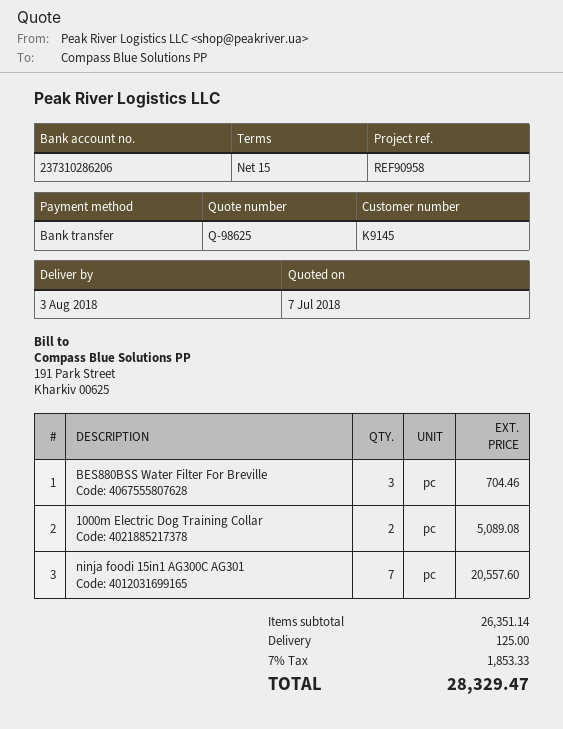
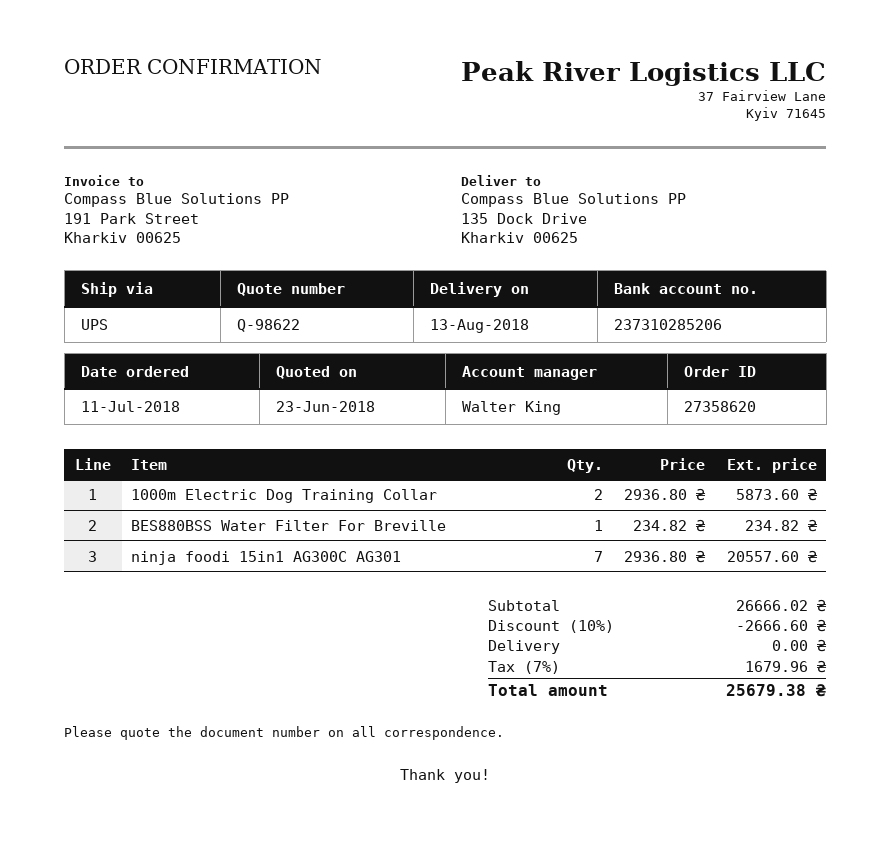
quote number: Q-98625 -> Q-98622
quote date: 2018-07-07 -> 2018-06-23
delivery date: 2018-08-03 -> 2018-08-13
bank account: 237310286206 -> 237310285206
BES880BSS Water Filter For Breville: 3 for 704.46 -> 1 for 234.82
1000m Electric Dog Training Collar: 2 for 5089.08 -> 2 for 5873.60
subtotal: 26351.14 -> 26666.02
discount: none -> 10% = 2666.60
shipping: 125.00 -> 0.00
tax: 7% = 1853.33 -> 7% = 1679.96
total: 28329.47 -> 25679.38

